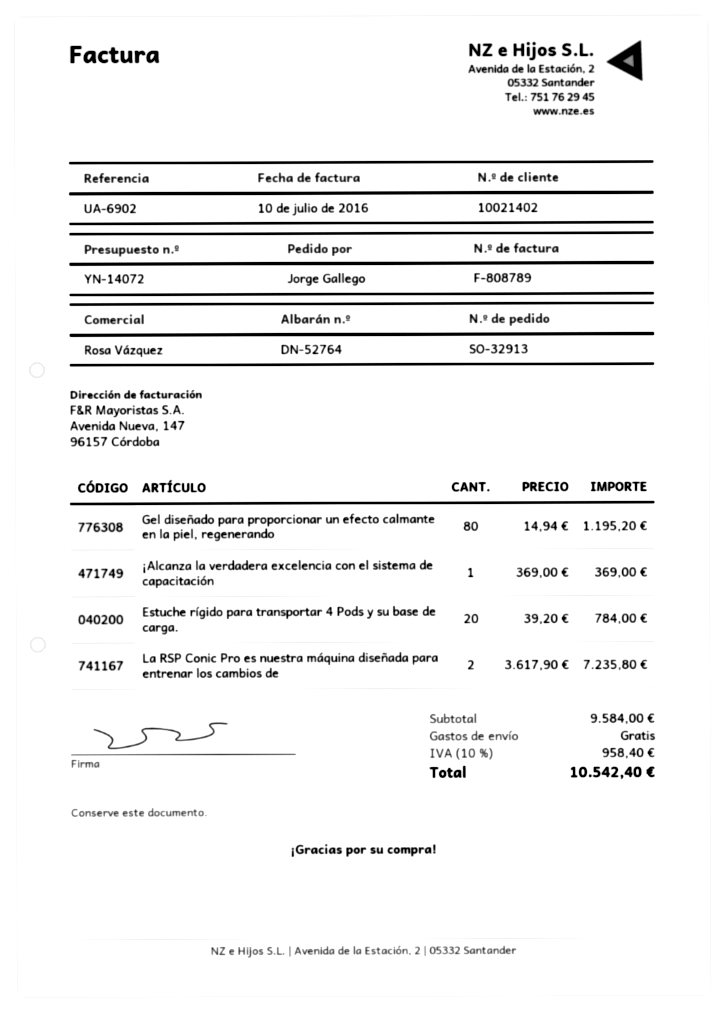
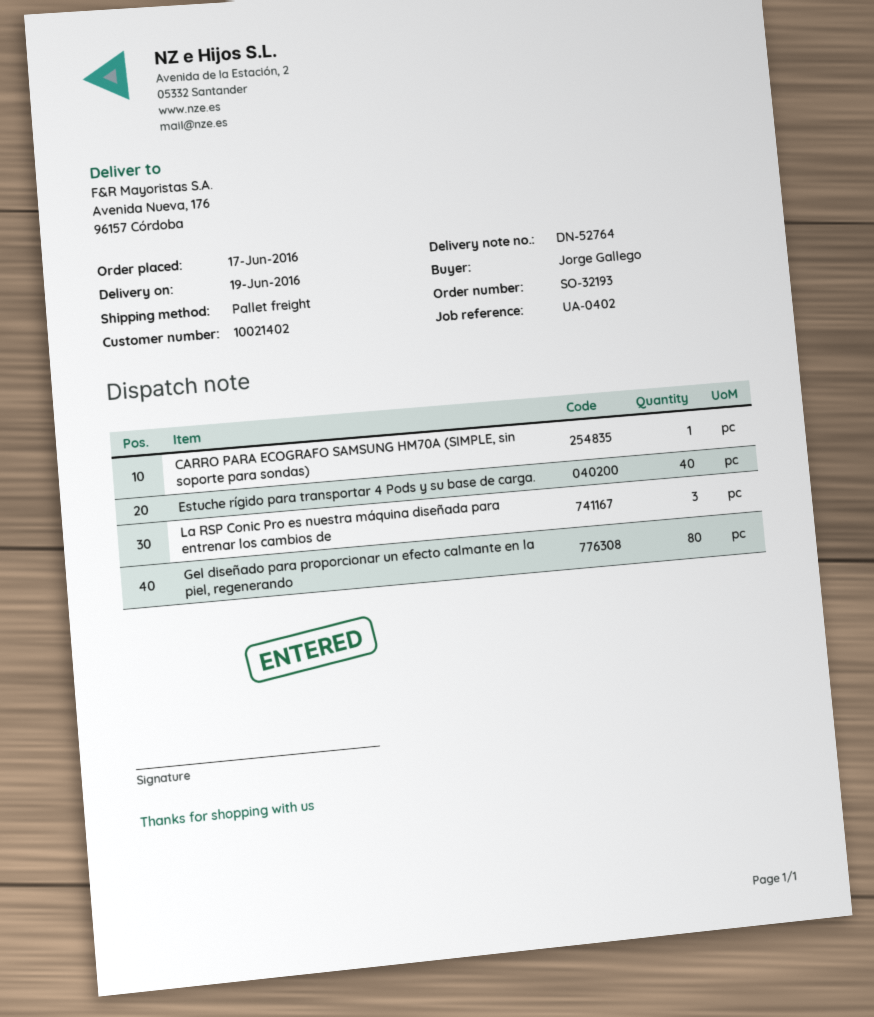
order number: SO-32913 -> SO-32193
reference: UA-6902 -> UA-0402
¡Alcanza la verdadera excelencia con el sistema de capacitación: 1 -> none
Estuche rígido para transportar 4 Pods y su base de carga.: 20 -> 40
La RSP Conic Pro es nuestra máquina diseñada para entrenar los cambios de: 2 -> 3
CARRO PARA ECOGRAFO SAMSUNG HM70A (SIMPLE, sin soporte para sondas): none -> 1

